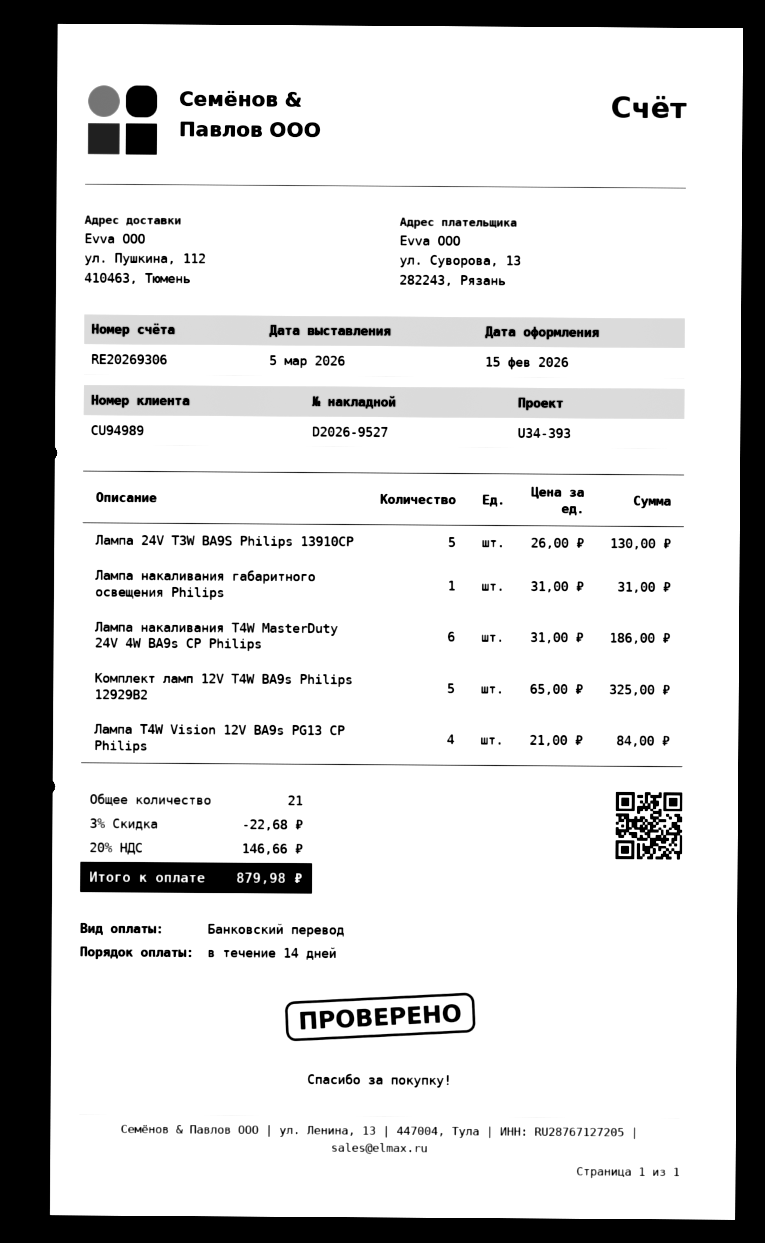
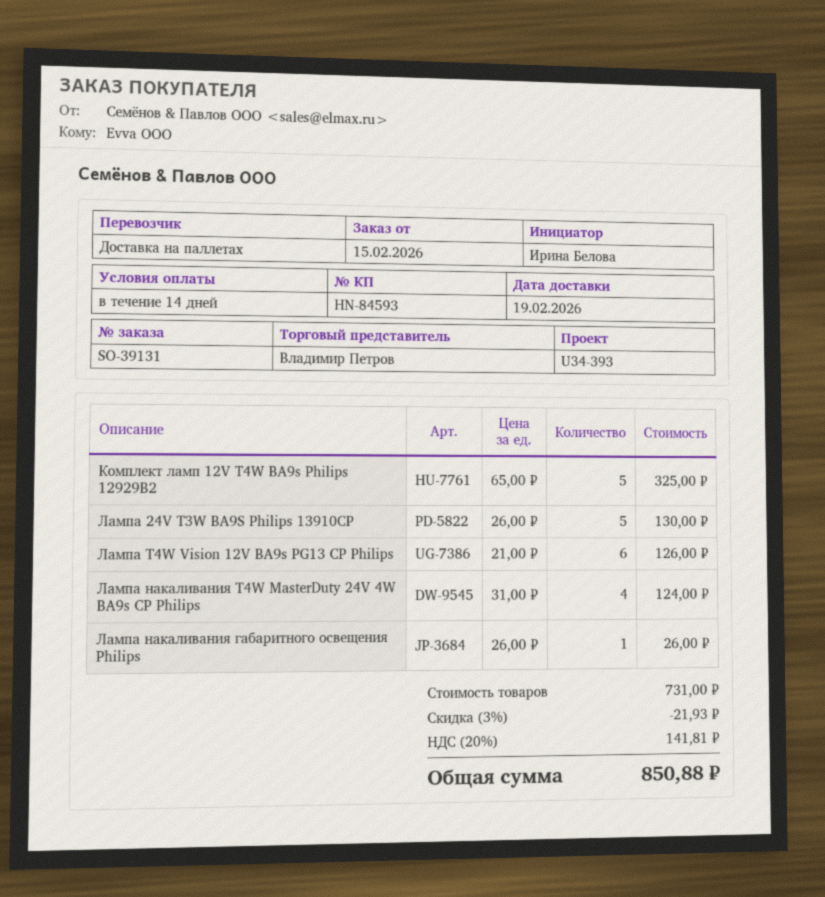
Лампа накаливания габаритного освещения Philips: 1 x 31.00 = 31.00 -> 1 x 26.00 = 26.00
Лампа накаливания T4W MasterDuty 24V 4W BA9s CP Philips: 6 x 31.00 = 186.00 -> 4 x 31.00 = 124.00
Лампа T4W Vision 12V BA9s PG13 CP Philips: 4 x 21.00 = 84.00 -> 6 x 21.00 = 126.00
discount: 3% = 22.68 -> 3% = 21.93
tax: 20% = 146.66 -> 20% = 141.81
total: 879.98 -> 850.88

